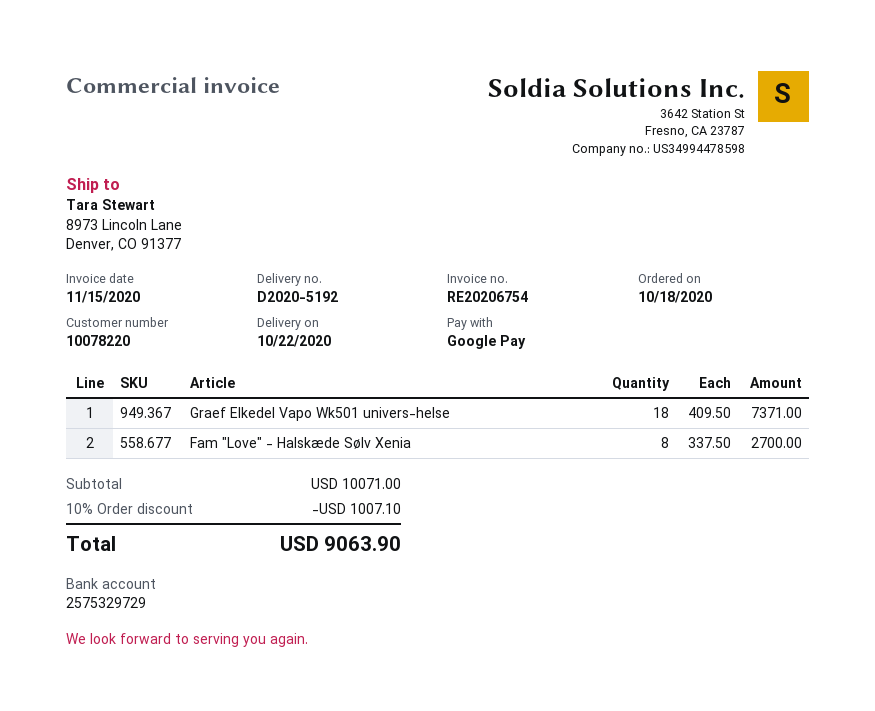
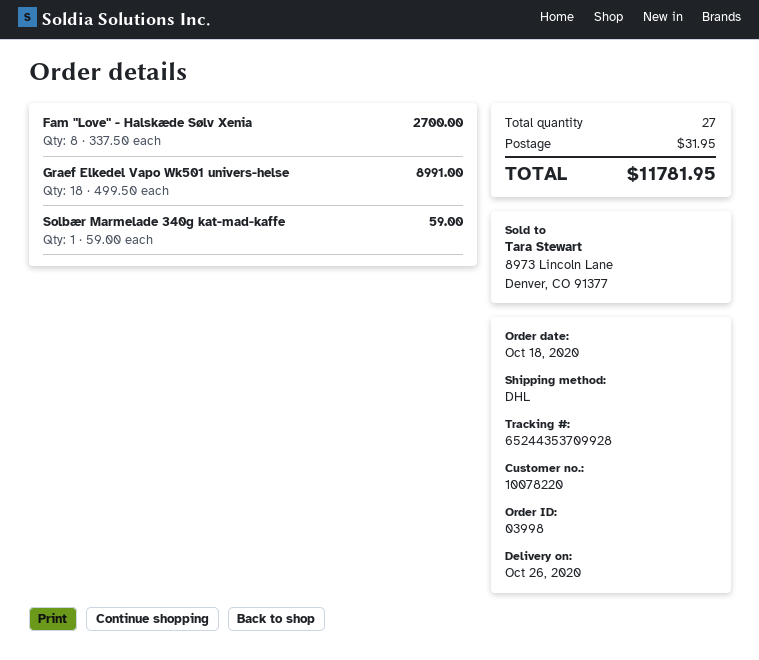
delivery date: 2020-10-22 -> 2020-10-26
Graef Elkedel Vapo Wk501 univers-helse: 18 x 409.50 = 7371.00 -> 18 x 499.50 = 8991.00
Solbær Marmelade 340g kat-mad-kaffe: none -> 1 x 59.00 = 59.00
discount: 10% = 1007.10 -> none
shipping: none -> 31.95
total: 9063.90 -> 11781.95

